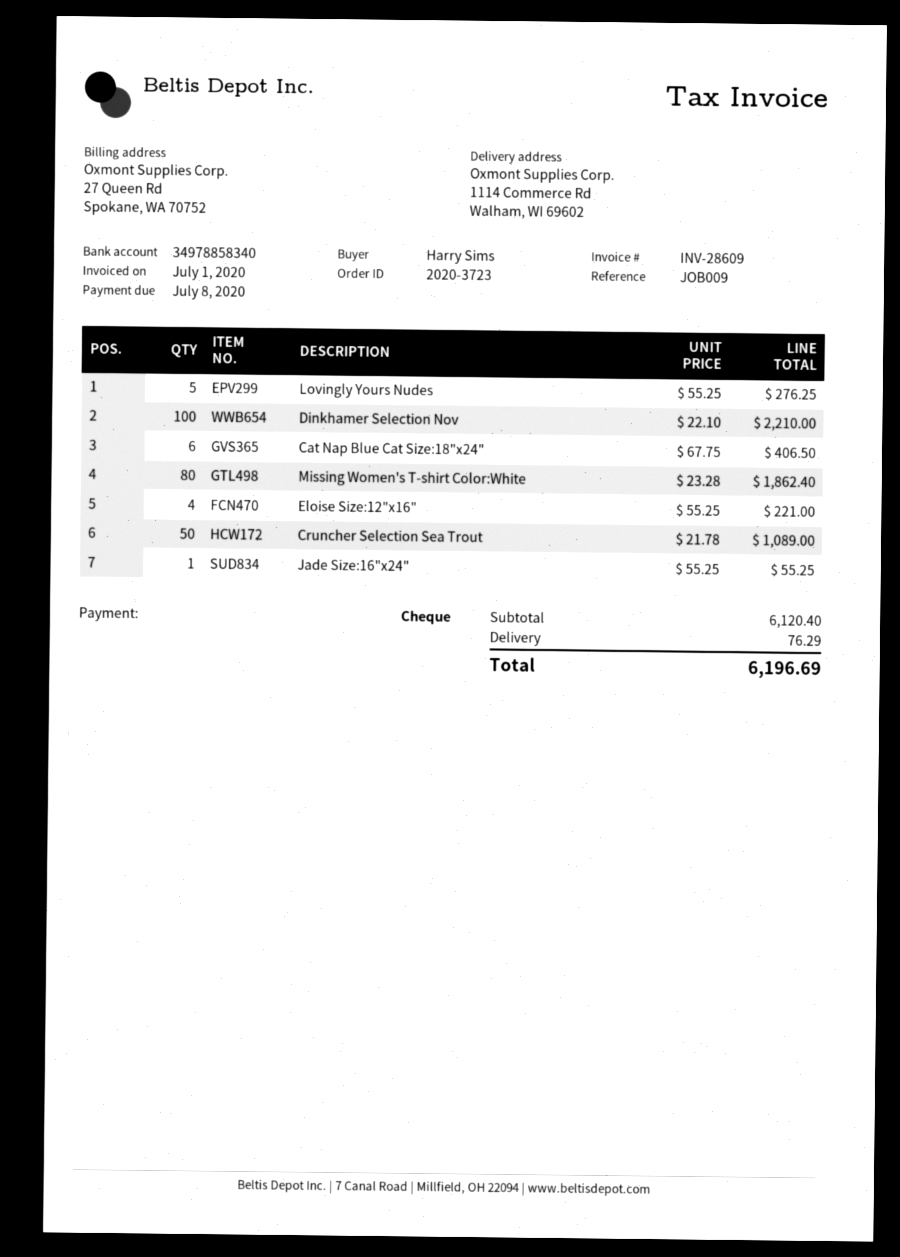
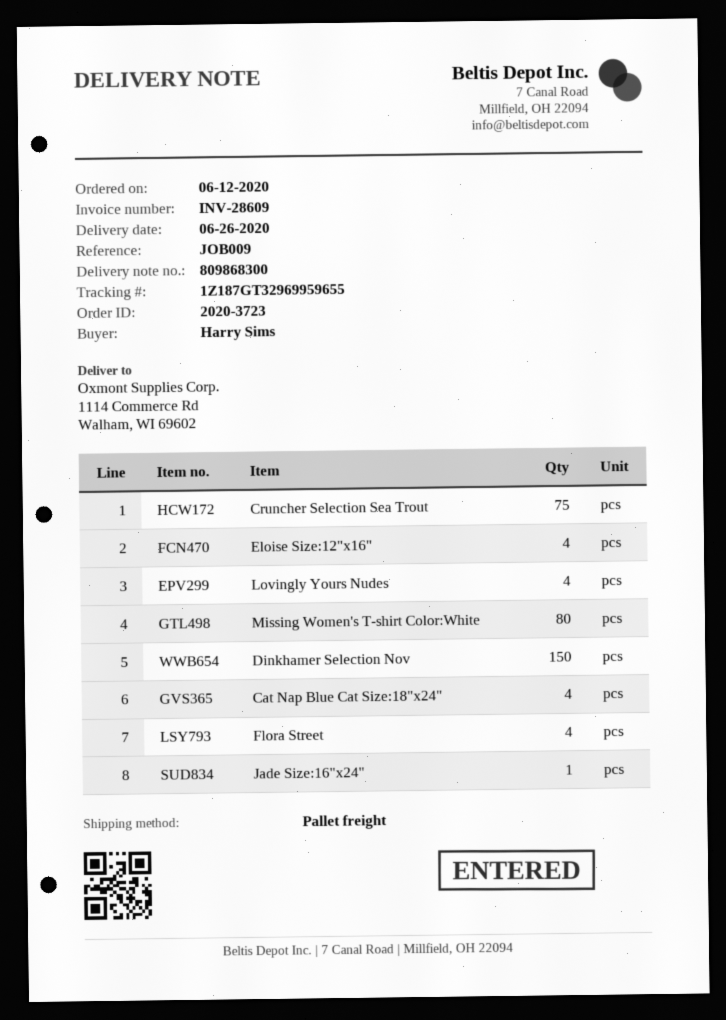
Lovingly Yours Nudes: 5 -> 4
Dinkhamer Selection Nov: 100 -> 150
Cat Nap Blue Cat Size:18"x24": 6 -> 4
Cruncher Selection Sea Trout: 50 -> 75
Flora Street: none -> 4

